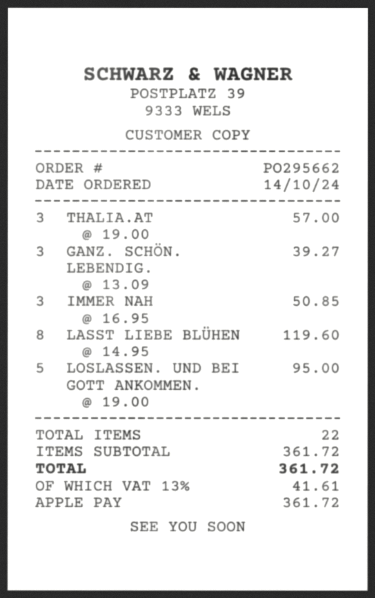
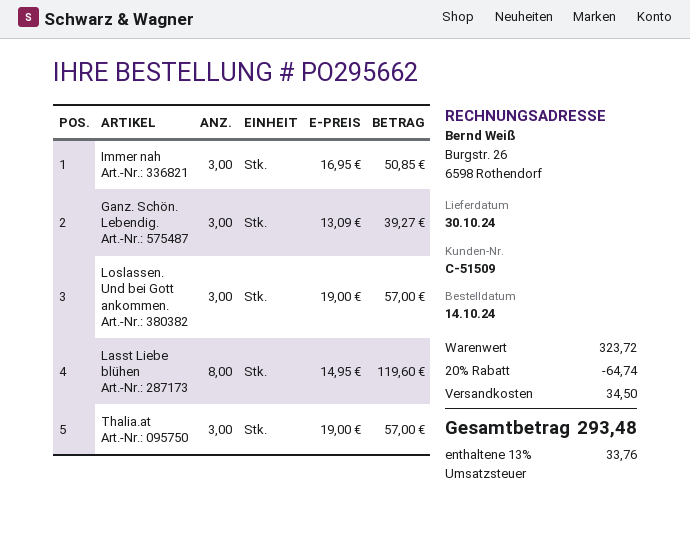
LOSLASSEN. UND BEI GOTT ANKOMMEN.: 5 x 19.00 = 95.00 -> 3 x 19.00 = 57.00
subtotal: 361.72 -> 323.72
discount: none -> 20% = 64.74
shipping: none -> 34.50
tax: 13% = 41.61 -> 13% = 33.76
total: 361.72 -> 293.48

